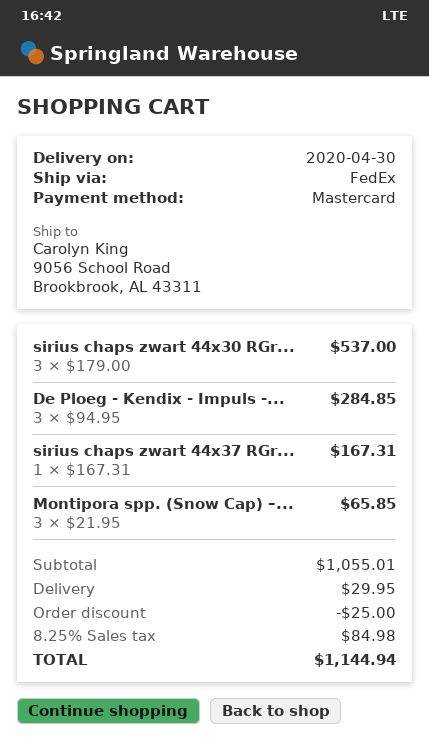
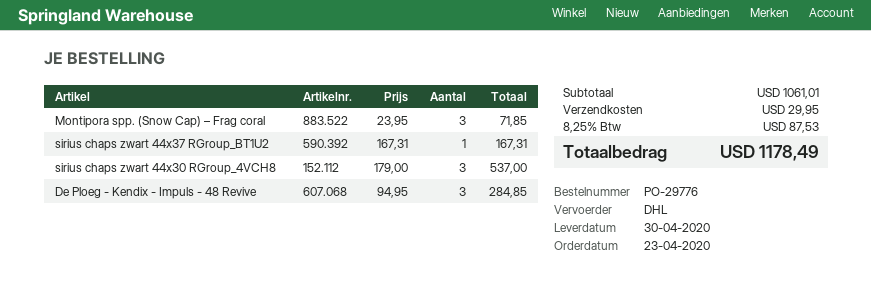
shipping method: FedEx -> DHL
Montipora spp. (Snow Cap) –...: 3 x 21.95 = 65.85 -> 3 x 23.95 = 71.85
subtotal: 1055.01 -> 1061.01
discount: 25.00 -> none
tax: 8.25% = 84.98 -> 8.25% = 87.53
total: 1144.94 -> 1178.49

